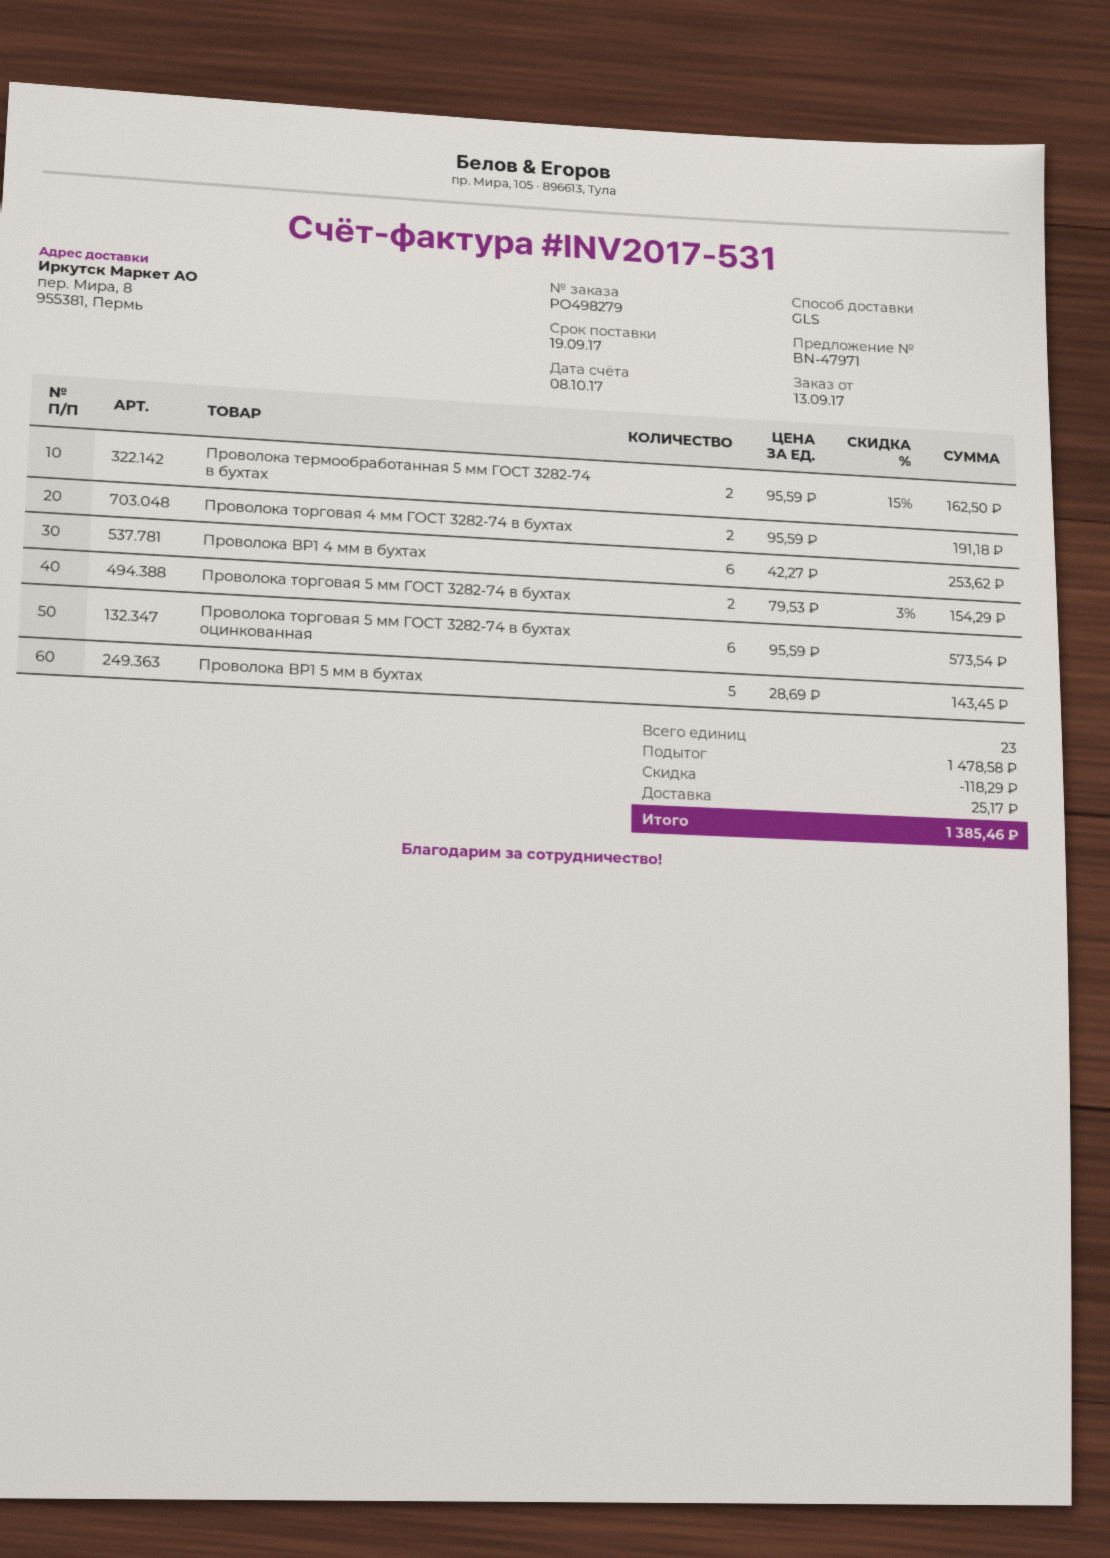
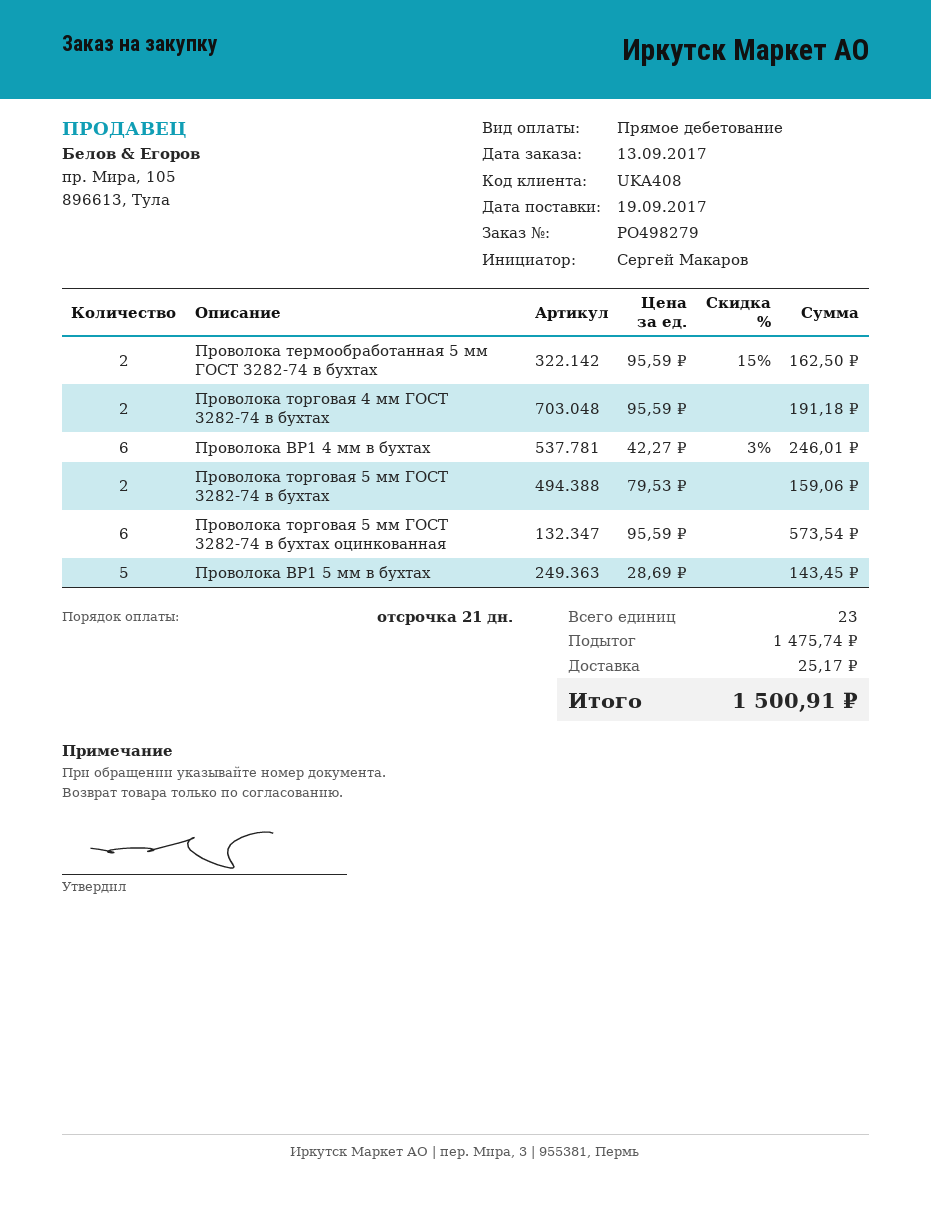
Проволока ВР1 4 мм в бухтах: 6 x 42.27 = 253.62 -> 6 x 42.27 - 3% = 246.01
Проволока торговая 5 мм ГОСТ 3282-74 в бухтах: 2 x 79.53 - 3% = 154.29 -> 2 x 79.53 = 159.06
subtotal: 1478.58 -> 1475.74
discount: 118.29 -> none
total: 1385.46 -> 1500.91

